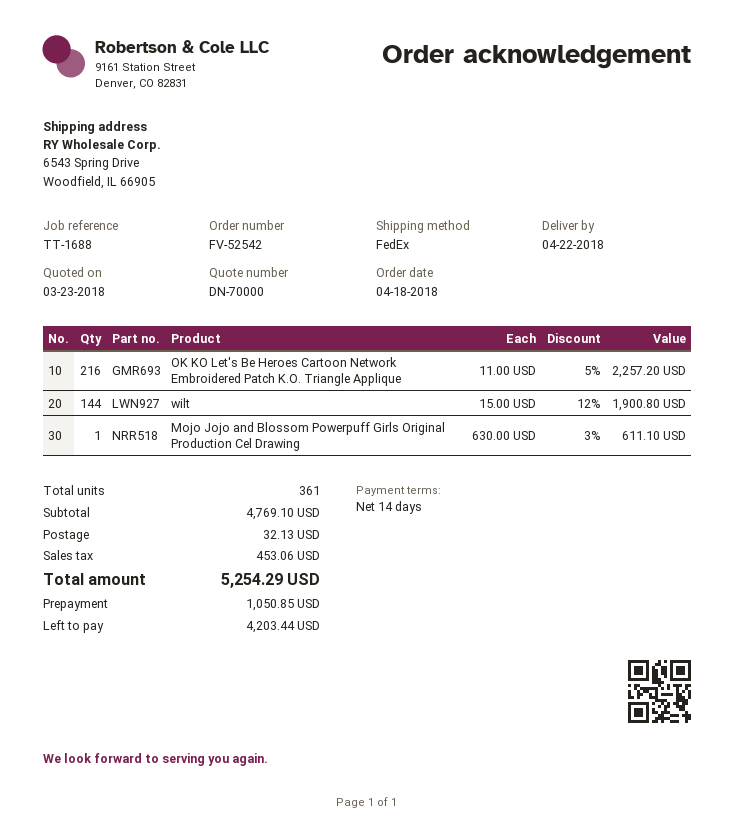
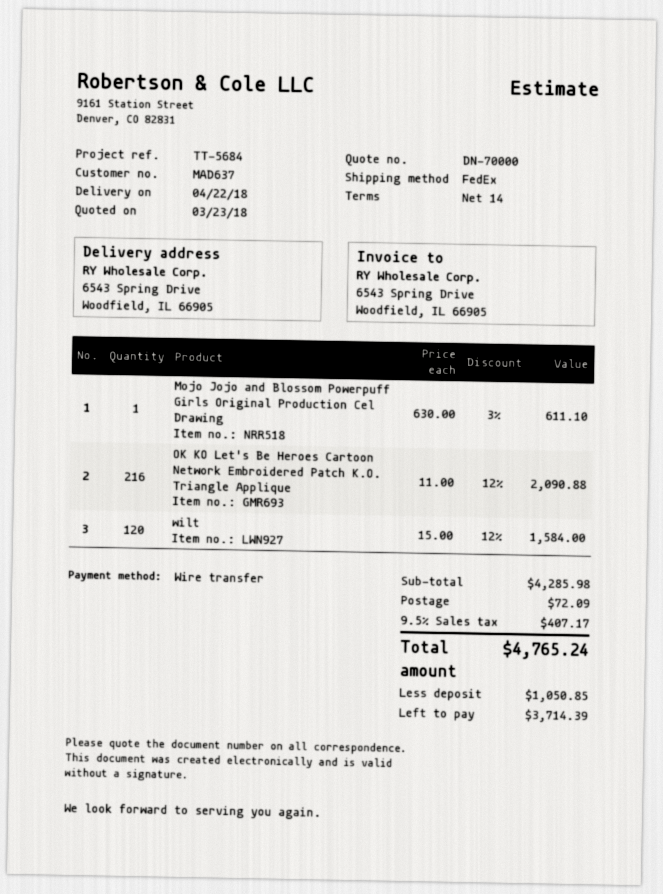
reference: TT-1688 -> TT-5684
OK KO Let's Be Heroes Cartoon Network Embroidered Patch K.O. Triangle Applique: 216 x 11.00 - 5% = 2257.20 -> 216 x 11.00 - 12% = 2090.88
wilt: 144 x 15.00 - 12% = 1900.80 -> 120 x 15.00 - 12% = 1584.00
subtotal: 4769.10 -> 4285.98
shipping: 32.13 -> 72.09
tax: 453.06 -> 407.17
total: 5254.29 -> 4765.24
balance: 4203.44 -> 3714.39

